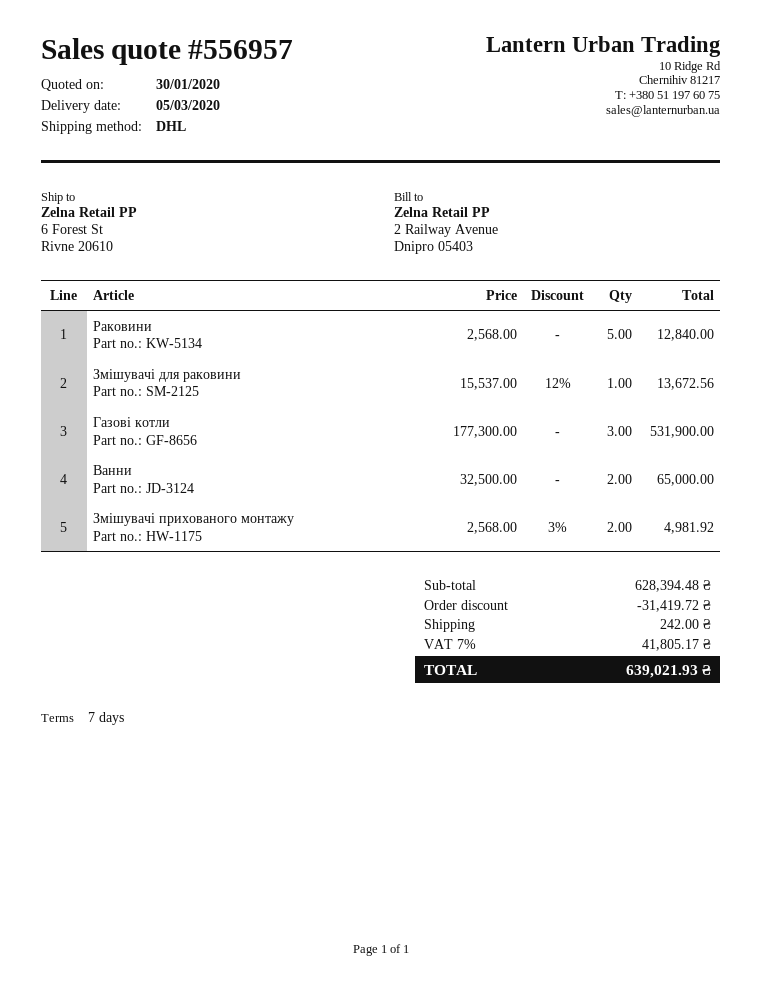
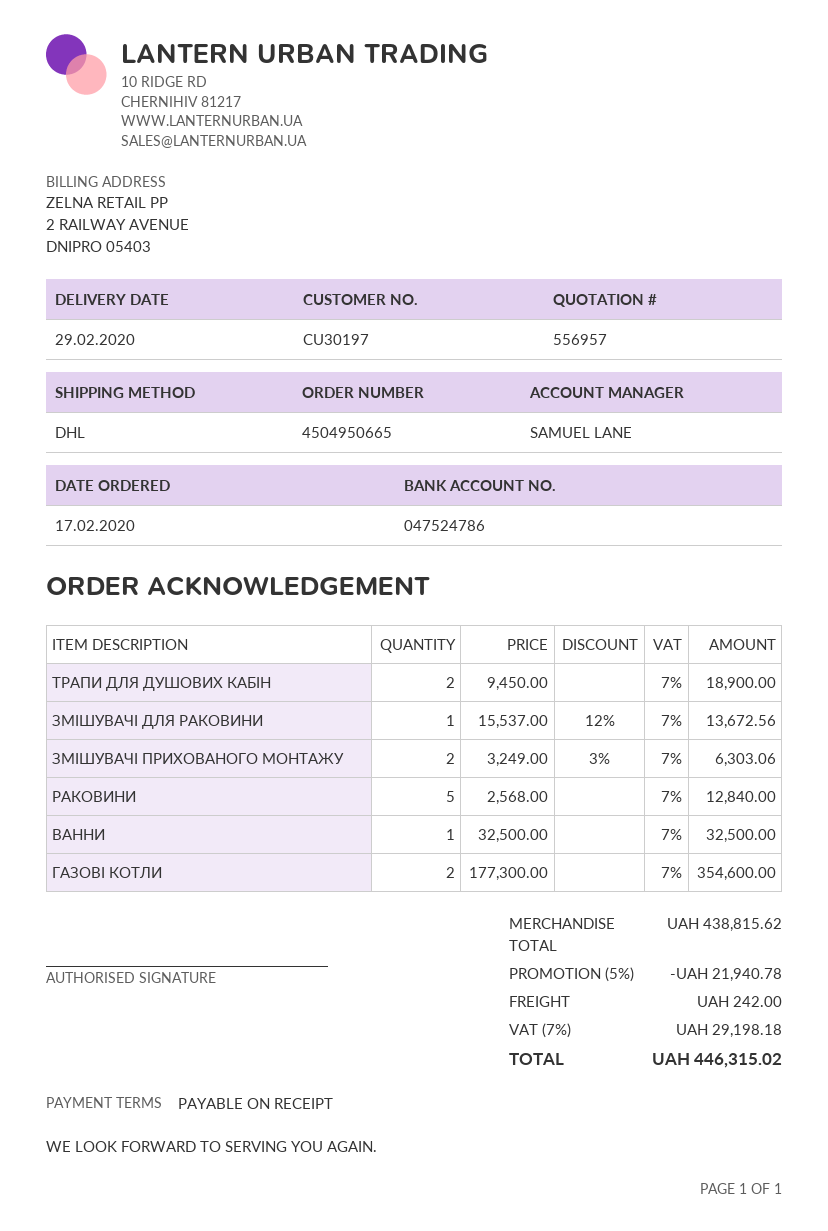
delivery date: 2020-03-05 -> 2020-02-29
payment terms: 7 days -> on receipt
Газові котли: 3 x 177300.00 = 531900.00 -> 2 x 177300.00 = 354600.00
Ванни: 2 x 32500.00 = 65000.00 -> 1 x 32500.00 = 32500.00
Змішувачі прихованого монтажу: 2 x 2568.00 - 3% = 4981.92 -> 2 x 3249.00 - 3% = 6303.06
ТРАПИ ДЛЯ ДУШОВИХ КАБІН: none -> 2 x 9450.00 = 18900.00
subtotal: 628394.48 -> 438815.62
discount: 31419.72 -> 21940.78
tax: 7% = 41805.17 -> 7% = 29198.18
total: 639021.93 -> 446315.02

